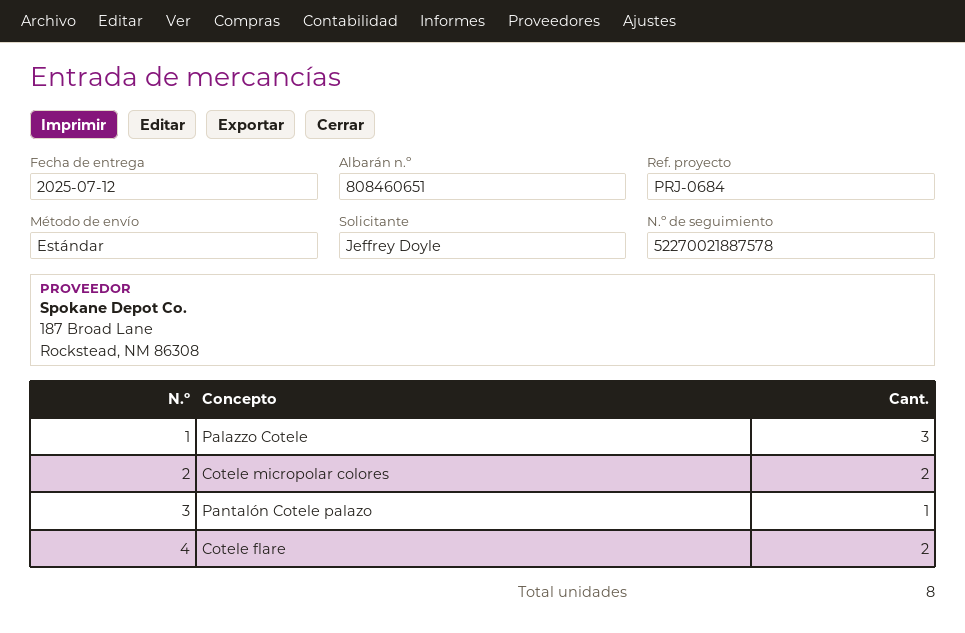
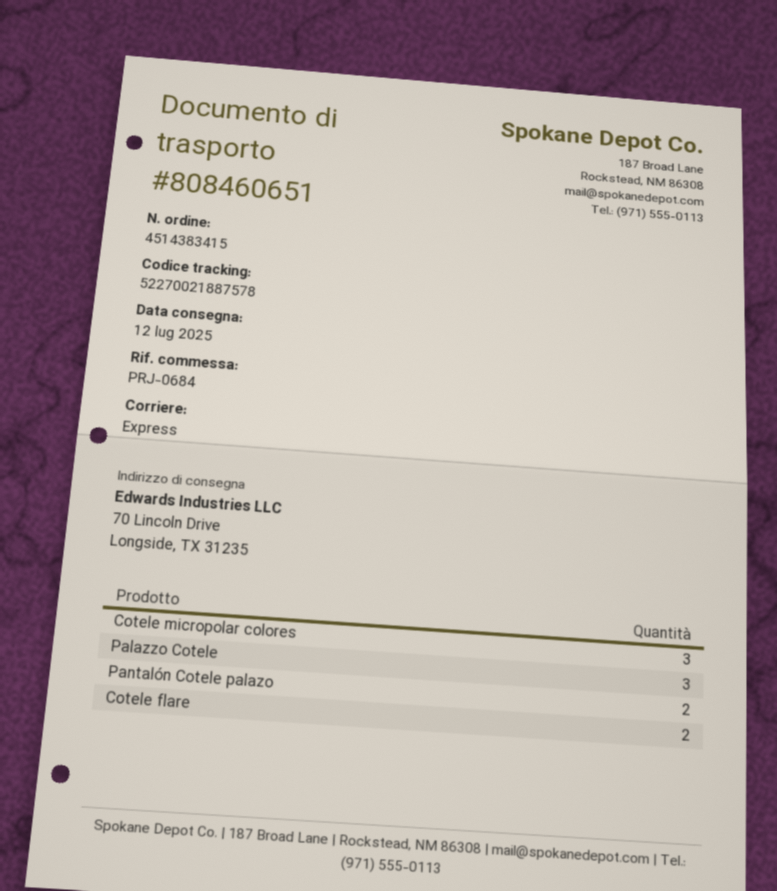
shipping method: standard -> express
Cotele micropolar colores: 2 -> 3
Pantalón Cotele palazo: 1 -> 2

